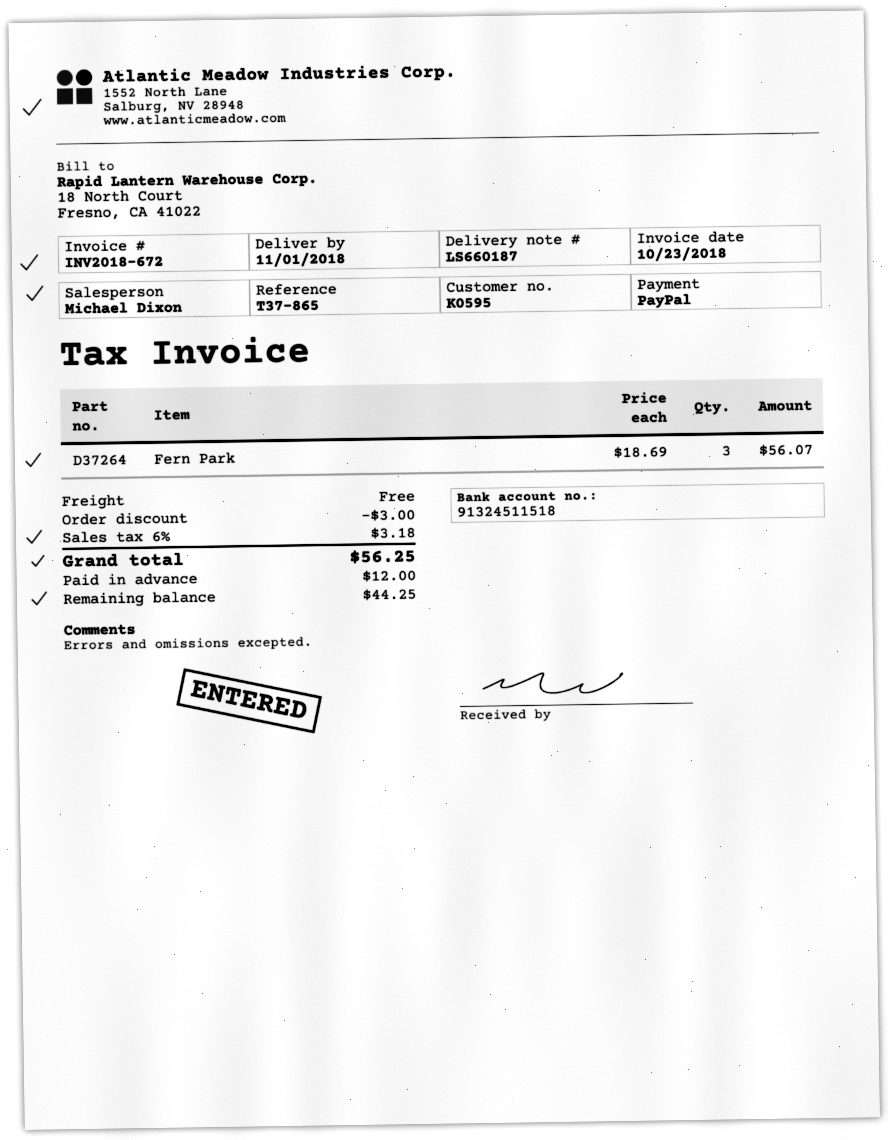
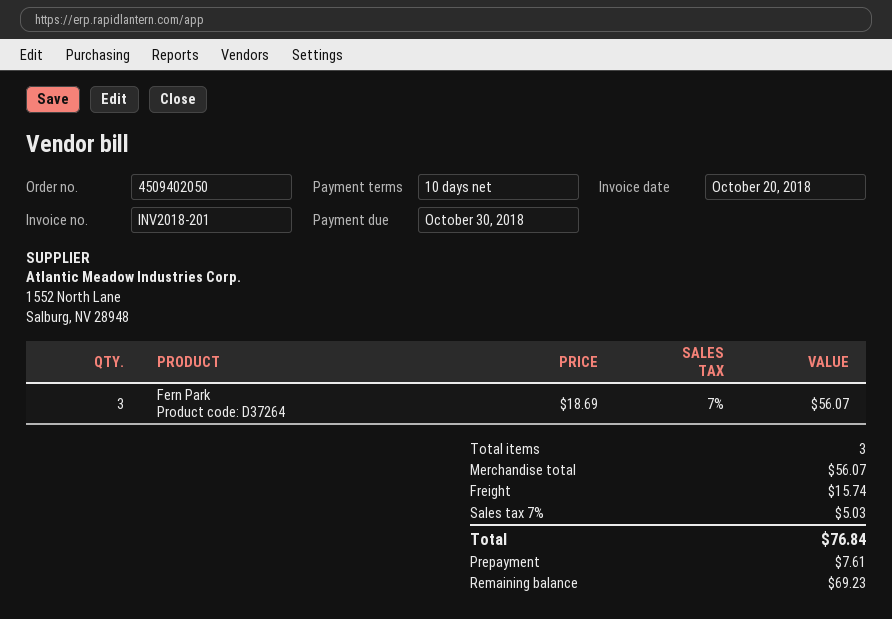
invoice number: INV2018-672 -> INV2018-201
invoice date: 2018-10-23 -> 2018-10-20
discount: 3.00 -> none
shipping: 0.00 -> 15.74
tax: 6% = 3.18 -> 7% = 5.03
total: 56.25 -> 76.84
deposit: 12.00 -> 7.61
balance: 44.25 -> 69.23

